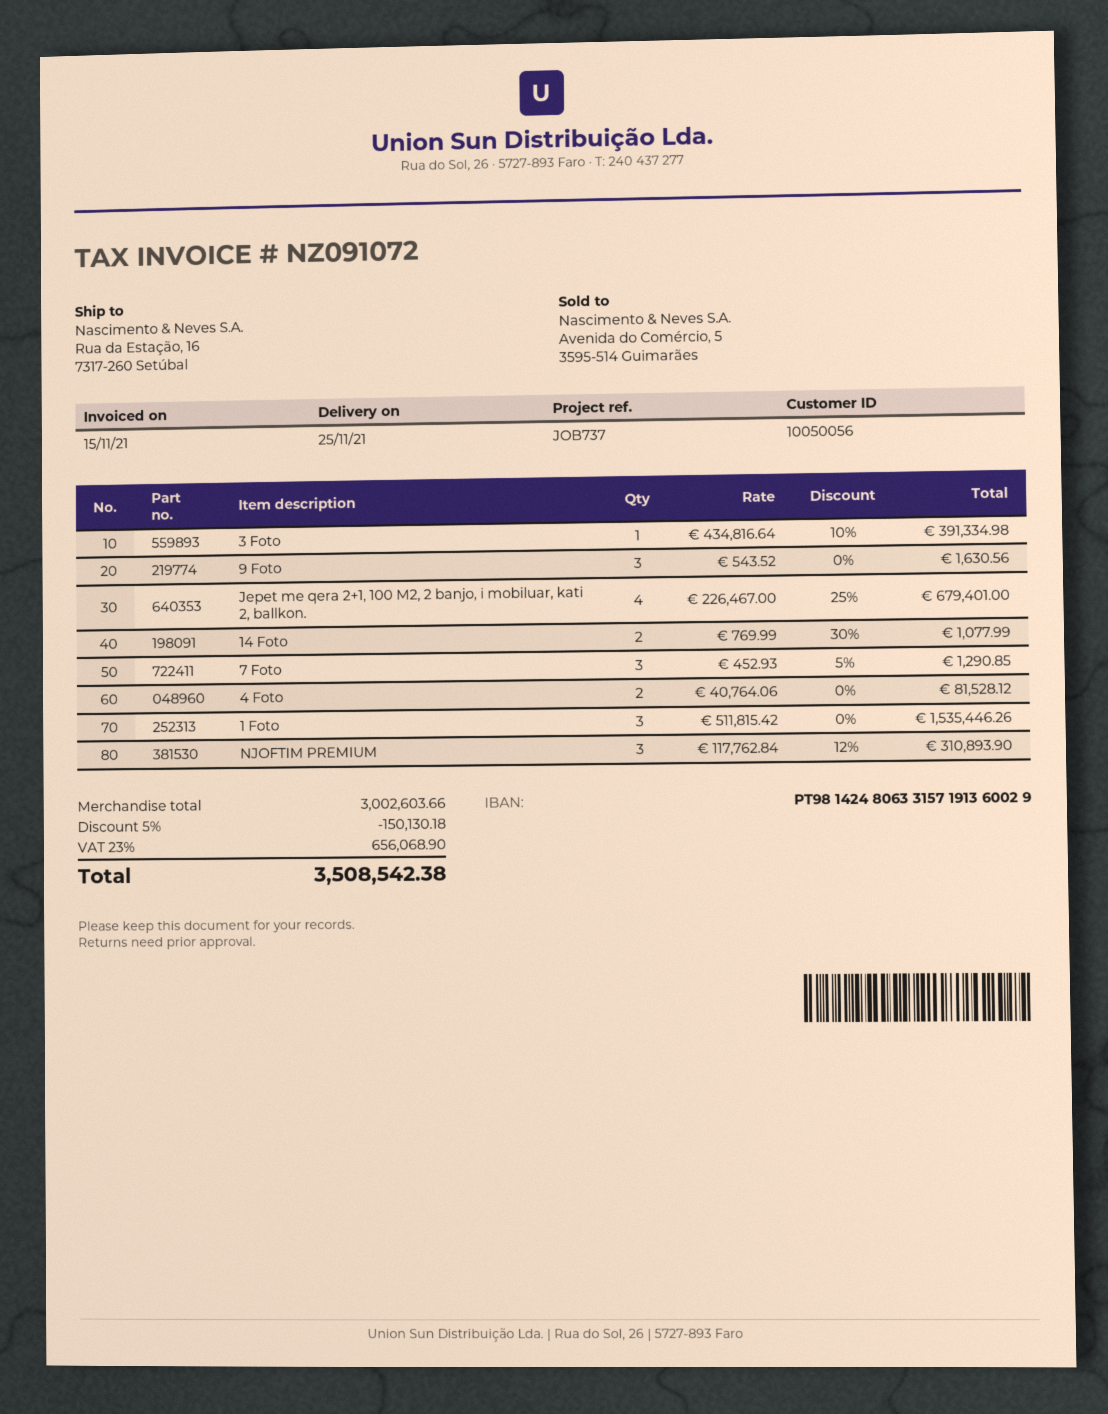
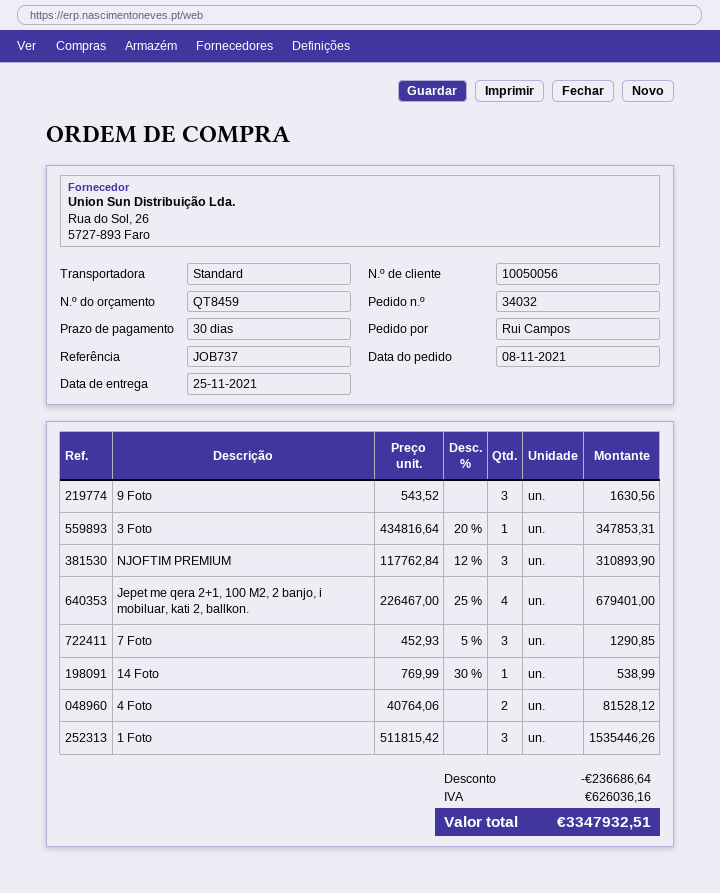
3 Foto: 1 x 434816.64 - 10% = 391334.98 -> 1 x 434816.64 - 20% = 347853.31
14 Foto: 2 x 769.99 - 30% = 1077.99 -> 1 x 769.99 - 30% = 538.99
discount: 150130.18 -> 236686.64
tax: 656068.90 -> 626036.16
total: 3508542.38 -> 3347932.51

